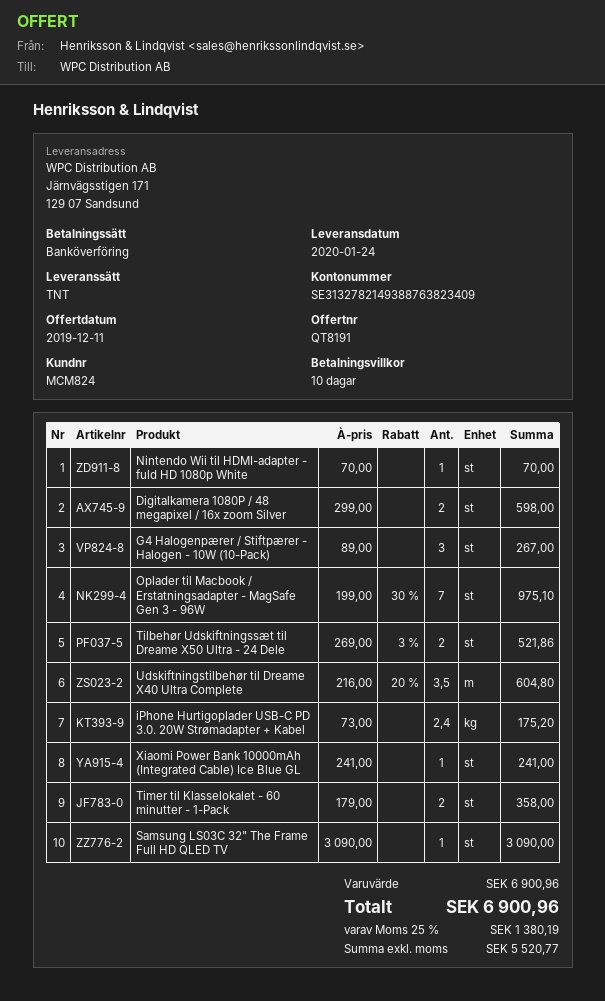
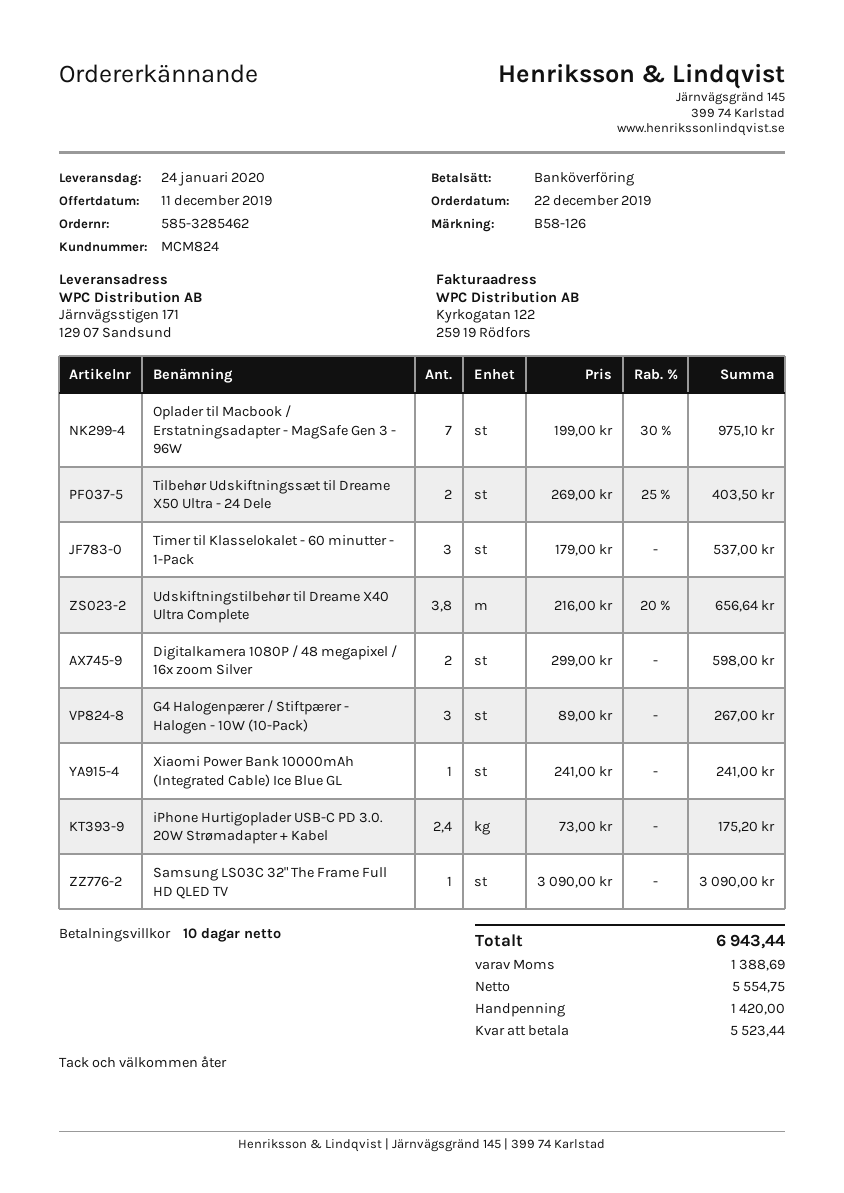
Nintendo Wii til HDMI-adapter - fuld HD 1080p White: 1 x 70.00 = 70.00 -> none
Tilbehør Udskiftningssæt til Dreame X50 Ultra - 24 Dele: 2 x 269.00 - 3% = 521.86 -> 2 x 269.00 - 25% = 403.50
Udskiftningstilbehør til Dreame X40 Ultra Complete: 3.5 x 216.00 - 20% = 604.80 -> 3.8 x 216.00 - 20% = 656.64
Timer til Klasselokalet - 60 minutter - 1-Pack: 2 x 179.00 = 358.00 -> 3 x 179.00 = 537.00
net: 5520.77 -> 5554.75
tax: 1380.19 -> 1388.69
total: 6900.96 -> 6943.44

